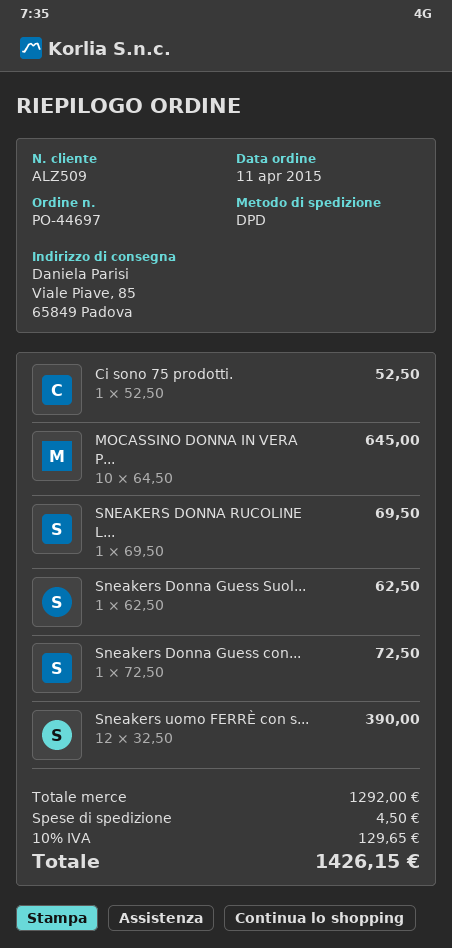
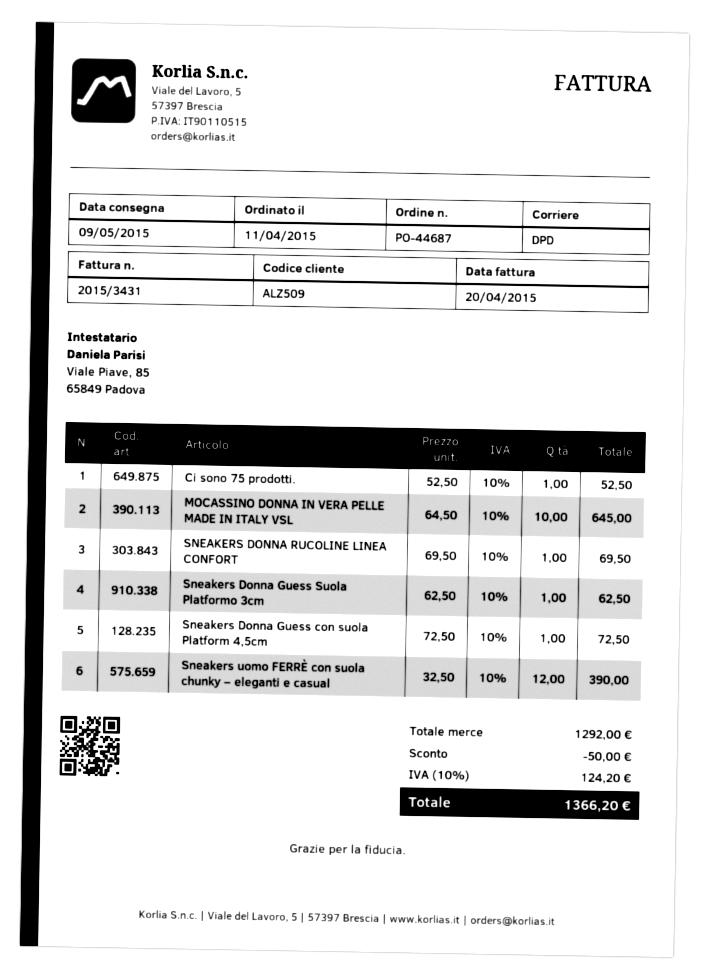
order number: PO-44697 -> PO-44687
discount: none -> 50.00
shipping: 4.50 -> none
tax: 10% = 129.65 -> 10% = 124.20
total: 1426.15 -> 1366.20

